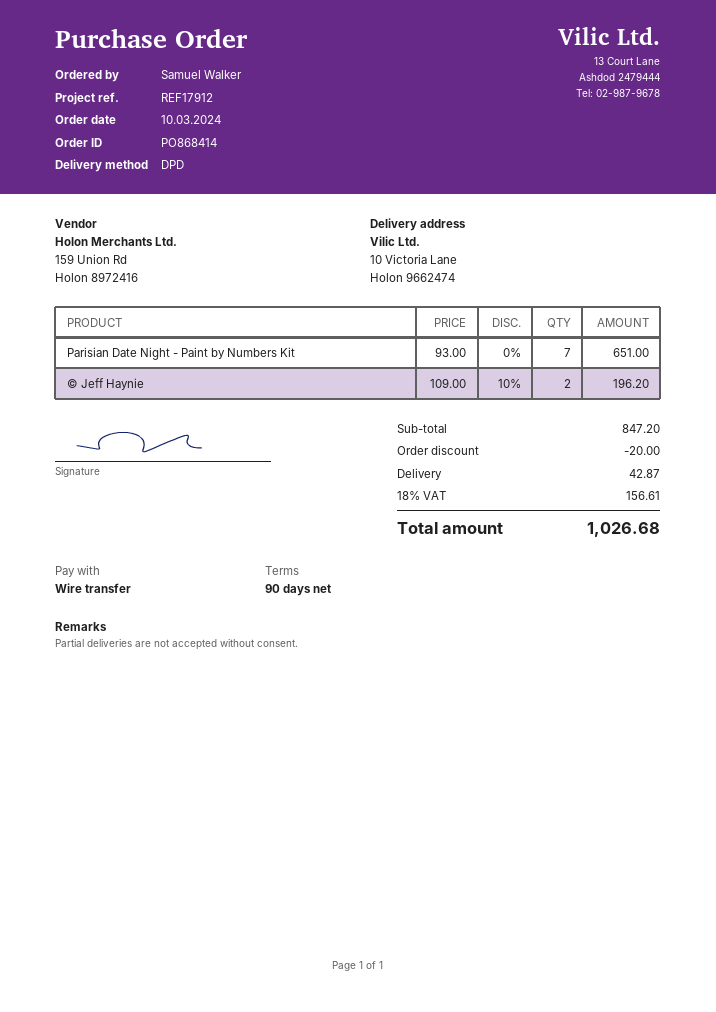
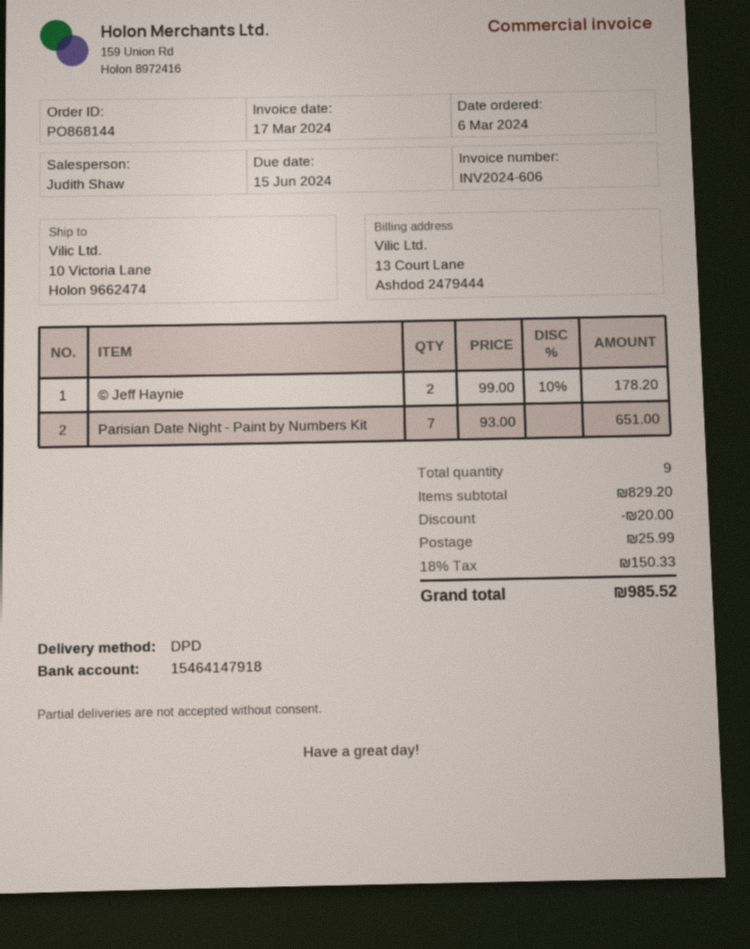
order number: PO868414 -> PO868144
order date: 2024-03-10 -> 2024-03-06
© Jeff Haynie: 2 x 109.00 - 10% = 196.20 -> 2 x 99.00 - 10% = 178.20
subtotal: 847.20 -> 829.20
shipping: 42.87 -> 25.99
tax: 18% = 156.61 -> 18% = 150.33
total: 1026.68 -> 985.52

